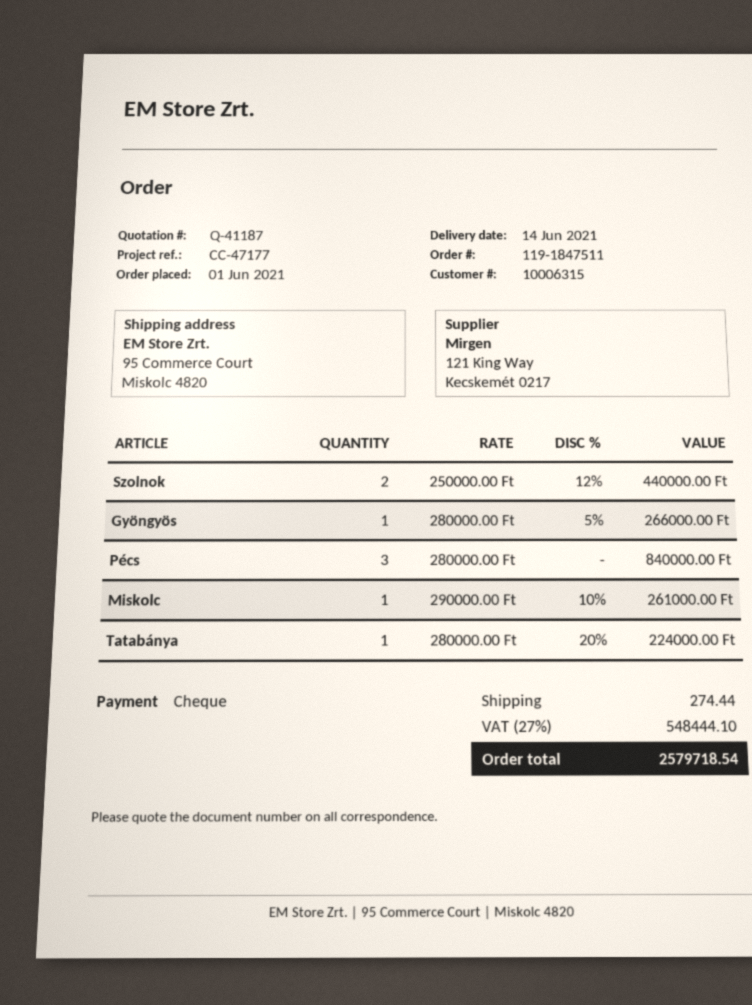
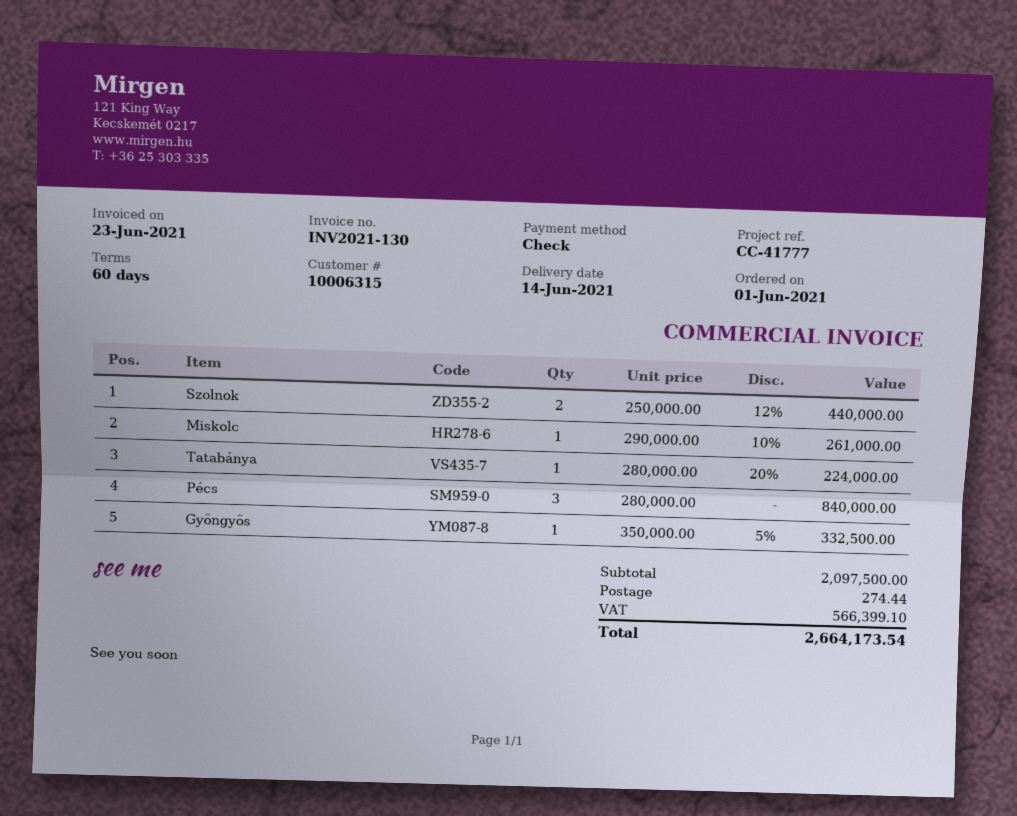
reference: CC-47177 -> CC-41777
Gyöngyös: 1 x 280000.00 - 5% = 266000.00 -> 1 x 350000.00 - 5% = 332500.00
tax: 548444.10 -> 566399.10
total: 2579718.54 -> 2664173.54

